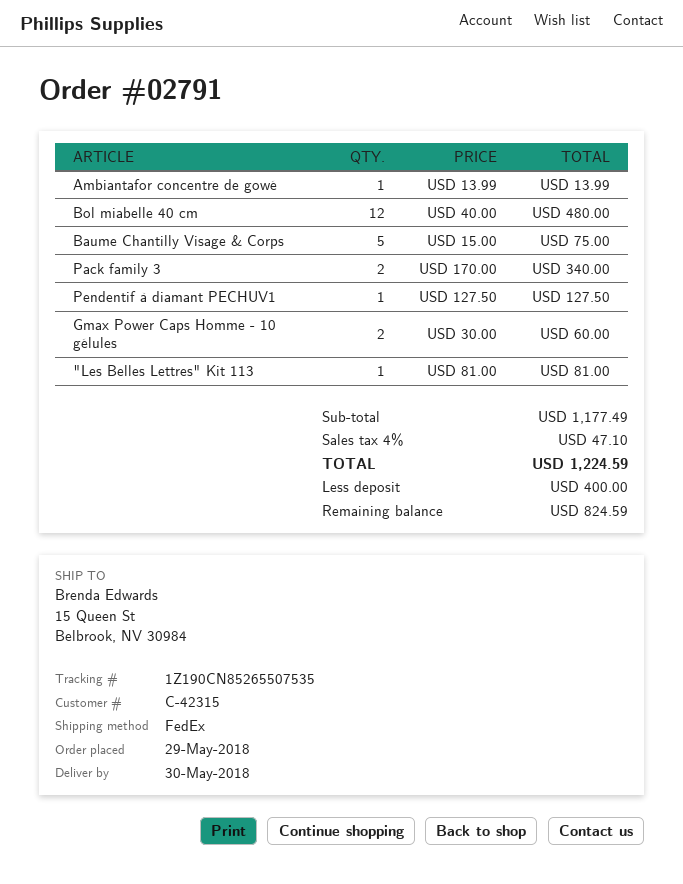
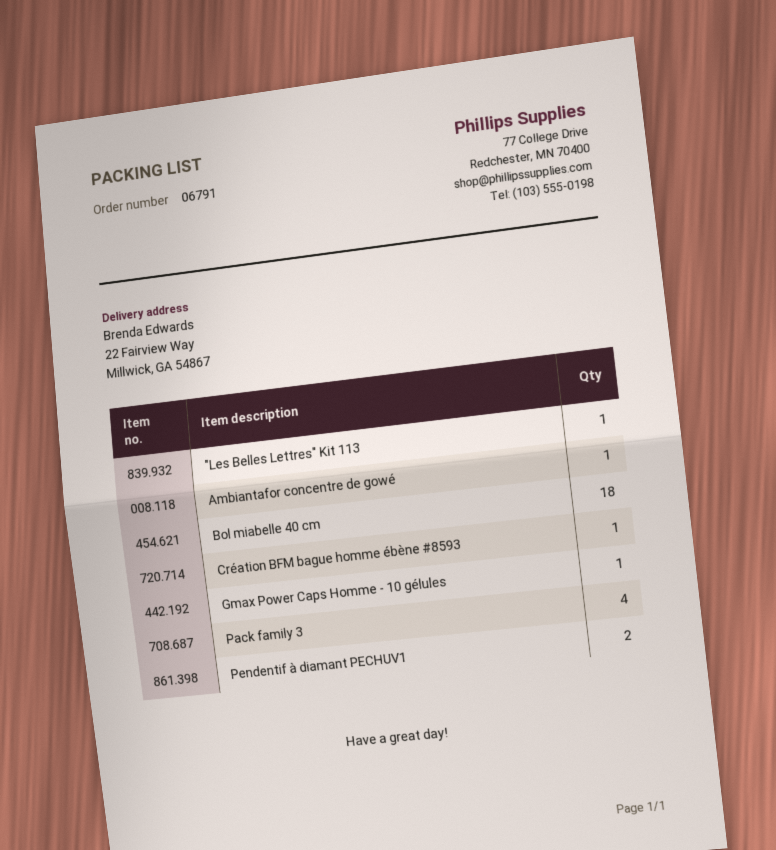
order number: 02791 -> 06791
ship to: 15 Queen St, Belbrook, NV 30984 -> 22 Fairview Way, Millwick, GA 54867
Bol miabelle 40 cm: 12 -> 18
Baume Chantilly Visage & Corps: 5 -> none
Pack family 3: 2 -> 4
Pendentif à diamant PECHUV1: 1 -> 2
Gmax Power Caps Homme - 10 gélules: 2 -> 1
Création BFM bague homme ébène #8593: none -> 1

